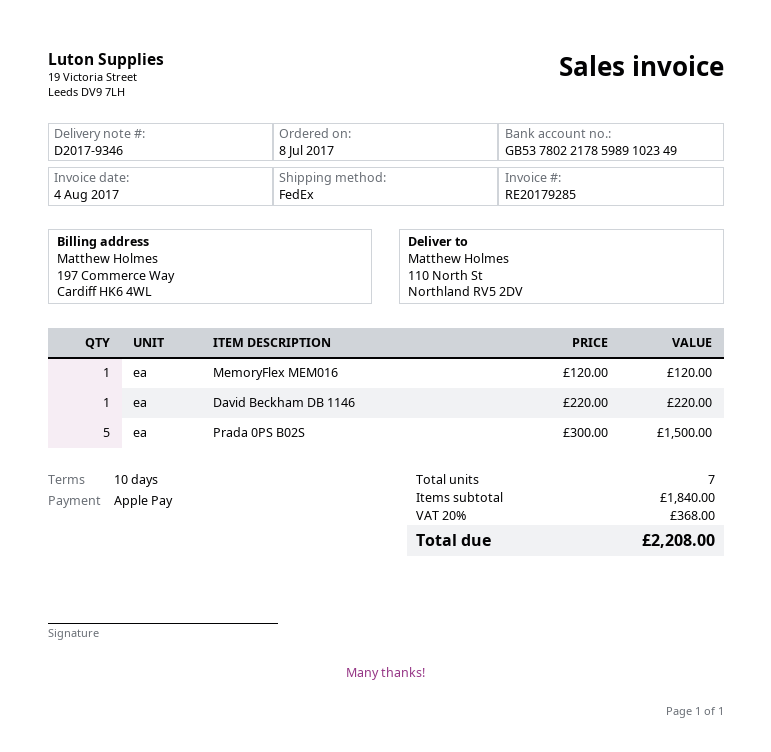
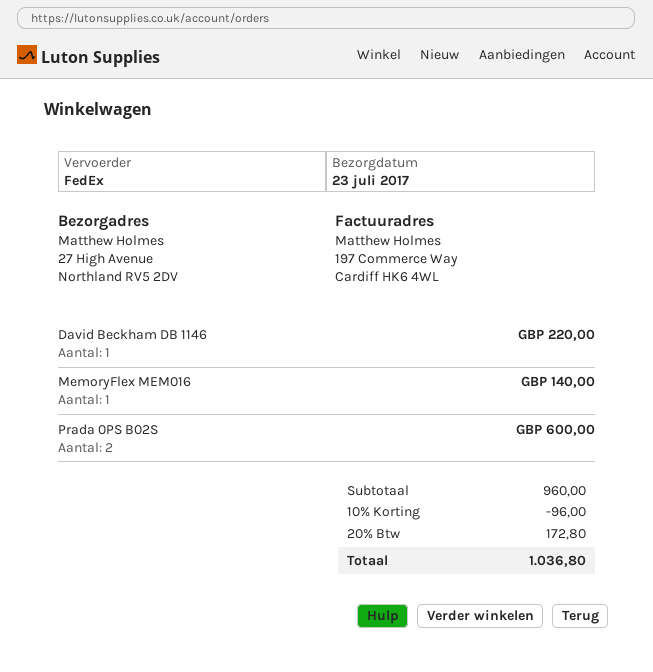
ship to: 110 North St, Northland RV5 2DV -> 27 High Avenue, Northland RV5 2DV
MemoryFlex MEM016: 1 for 120.00 -> 1 for 140.00
Prada 0PS B02S: 5 for 1500.00 -> 2 for 600.00
subtotal: 1840.00 -> 960.00
discount: none -> 10% = 96.00
tax: 20% = 368.00 -> 20% = 172.80
total: 2208.00 -> 1036.80

